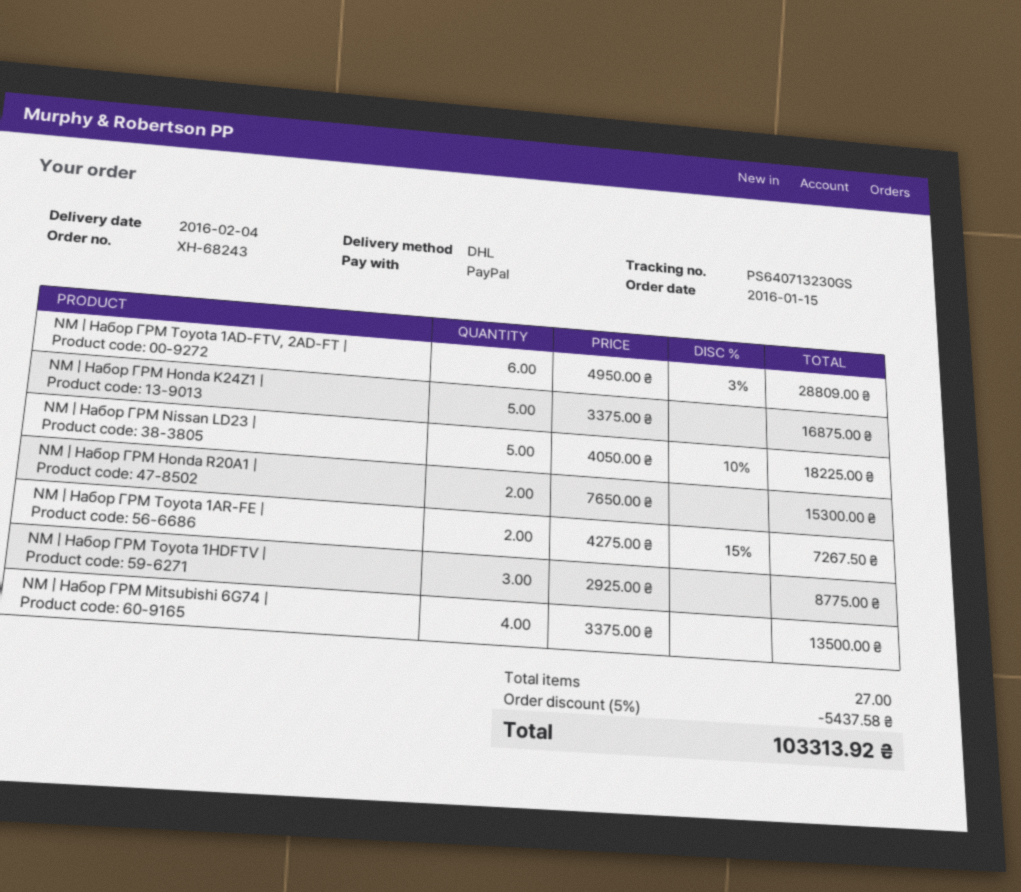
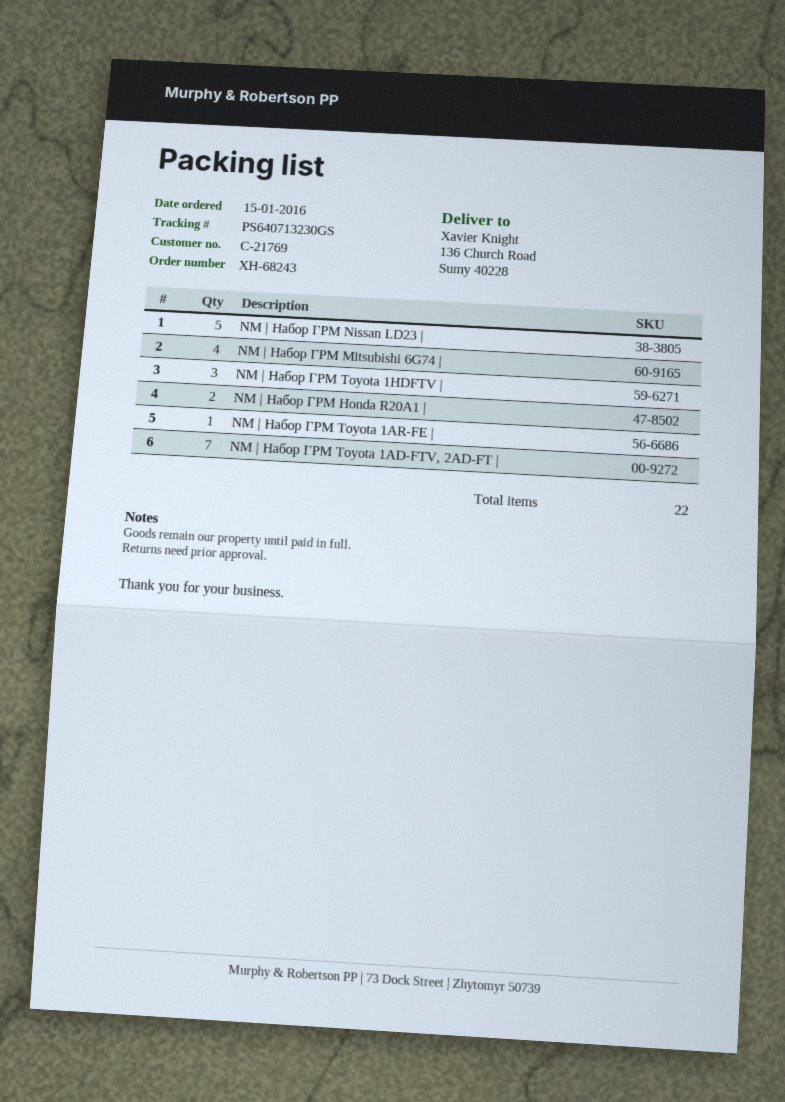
NM | Набор ГРМ Toyota 1AD-FTV, 2AD-FT |: 6 -> 7
NM | Набор ГРМ Honda K24Z1 |: 5 -> none
NM | Набор ГРМ Toyota 1AR-FE |: 2 -> 1
total quantity: 27 -> 22

